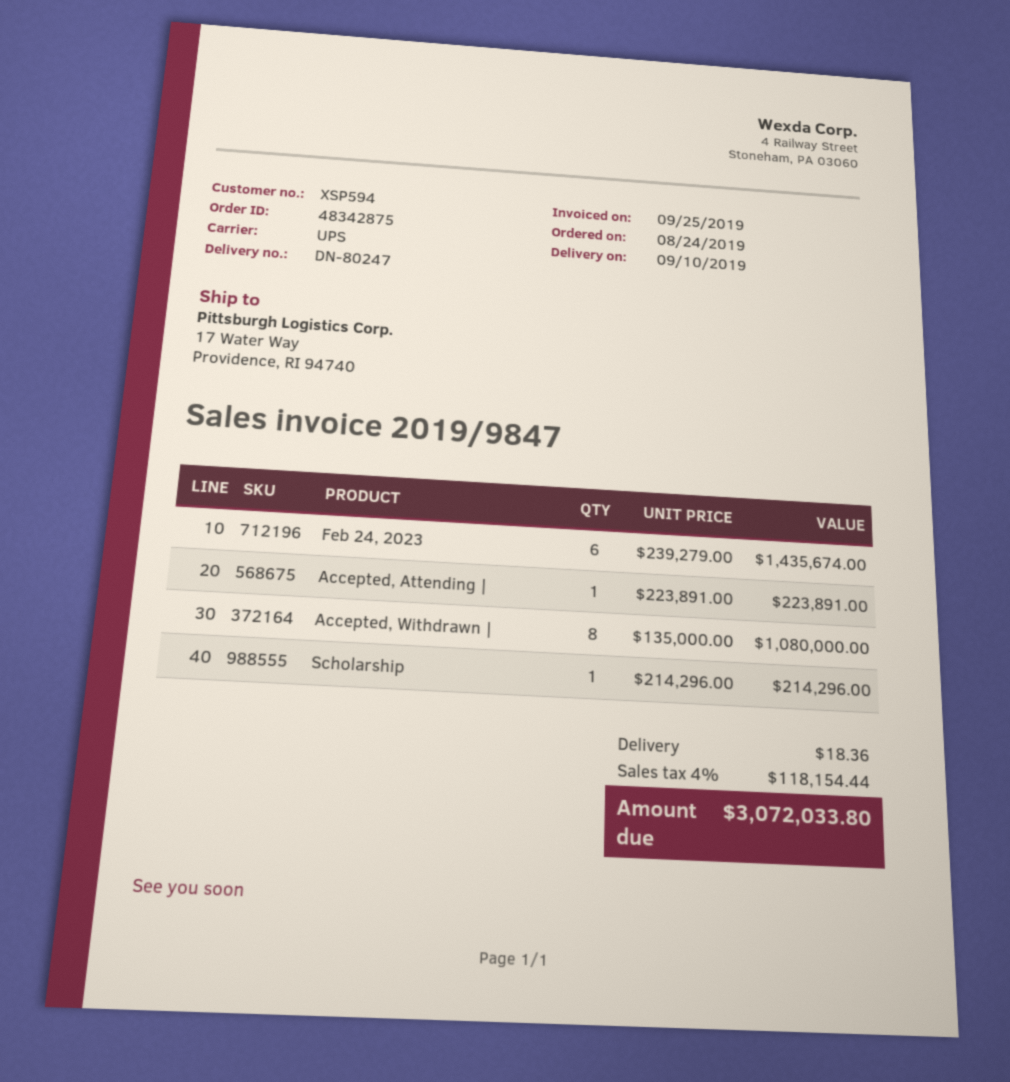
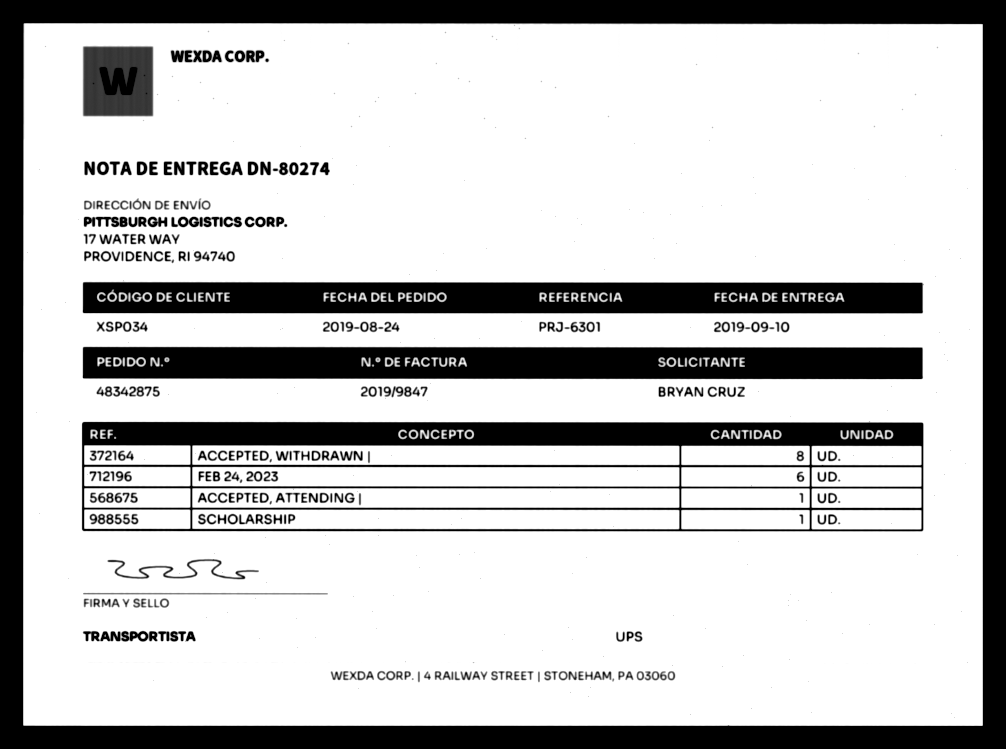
delivery note number: DN-80247 -> DN-80274
customer number: XSP594 -> XSP034

